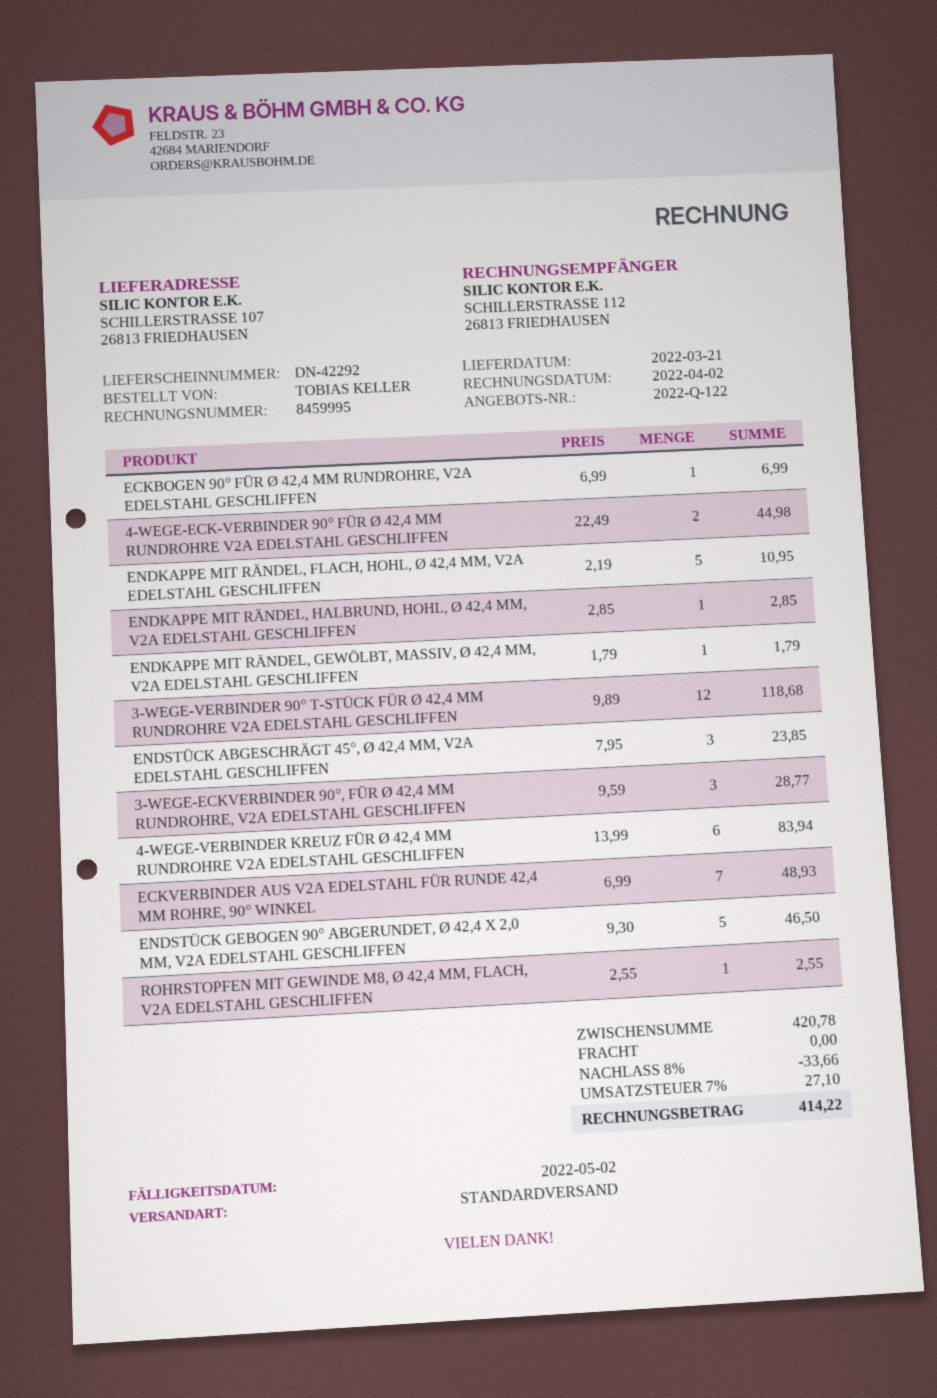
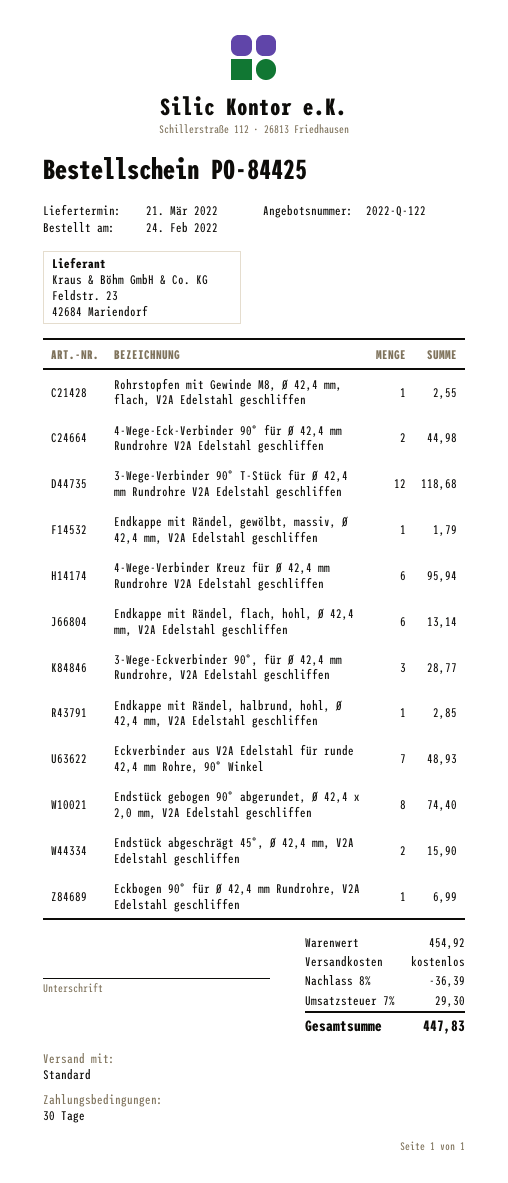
ENDKAPPE MIT RÄNDEL, FLACH, HOHL, Ø 42,4 MM, V2A EDELSTAHL GESCHLIFFEN: 5 for 10.95 -> 6 for 13.14
ENDSTÜCK ABGESCHRÄGT 45°, Ø 42,4 MM, V2A EDELSTAHL GESCHLIFFEN: 3 for 23.85 -> 2 for 15.90
4-WEGE-VERBINDER KREUZ FÜR Ø 42,4 MM RUNDROHRE V2A EDELSTAHL GESCHLIFFEN: 6 for 83.94 -> 6 for 95.94
ENDSTÜCK GEBOGEN 90° ABGERUNDET, Ø 42,4 X 2,0 MM, V2A EDELSTAHL GESCHLIFFEN: 5 for 46.50 -> 8 for 74.40
subtotal: 420.78 -> 454.92
discount: 8% = 33.66 -> 8% = 36.39
tax: 7% = 27.10 -> 7% = 29.30
total: 414.22 -> 447.83

